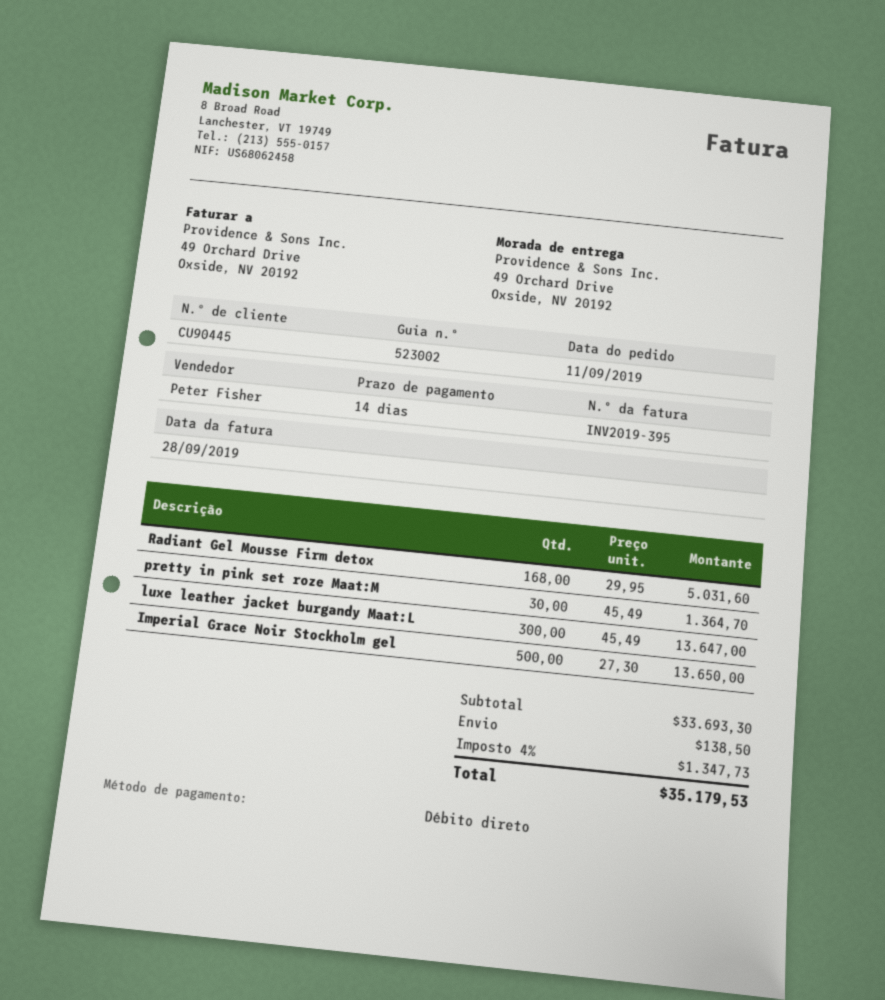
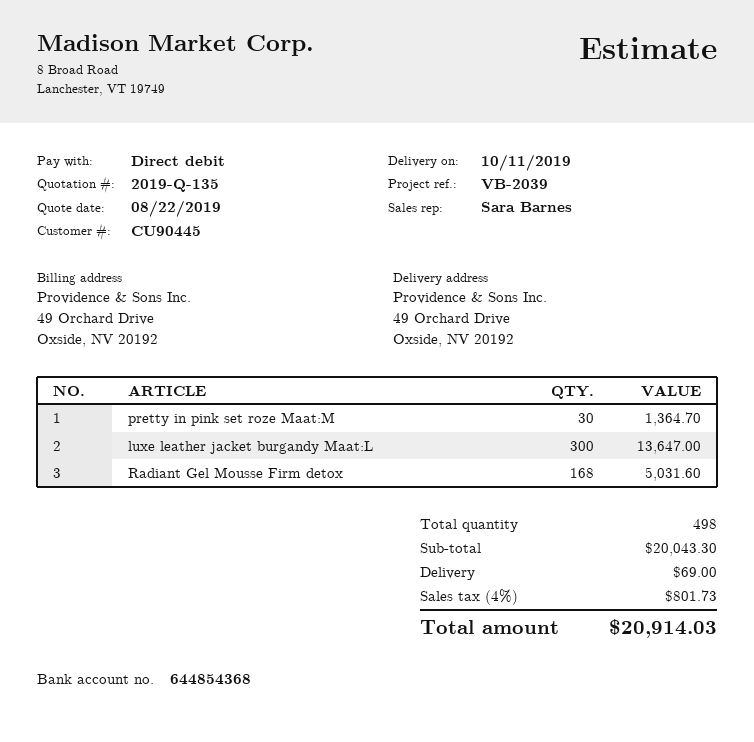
sales rep: Peter Fisher -> Sara Barnes
Imperial Grace Noir Stockholm gel: 500 for 13650.00 -> none
subtotal: 33693.30 -> 20043.30
shipping: 138.50 -> 69.00
tax: 4% = 1347.73 -> 4% = 801.73
total: 35179.53 -> 20914.03

